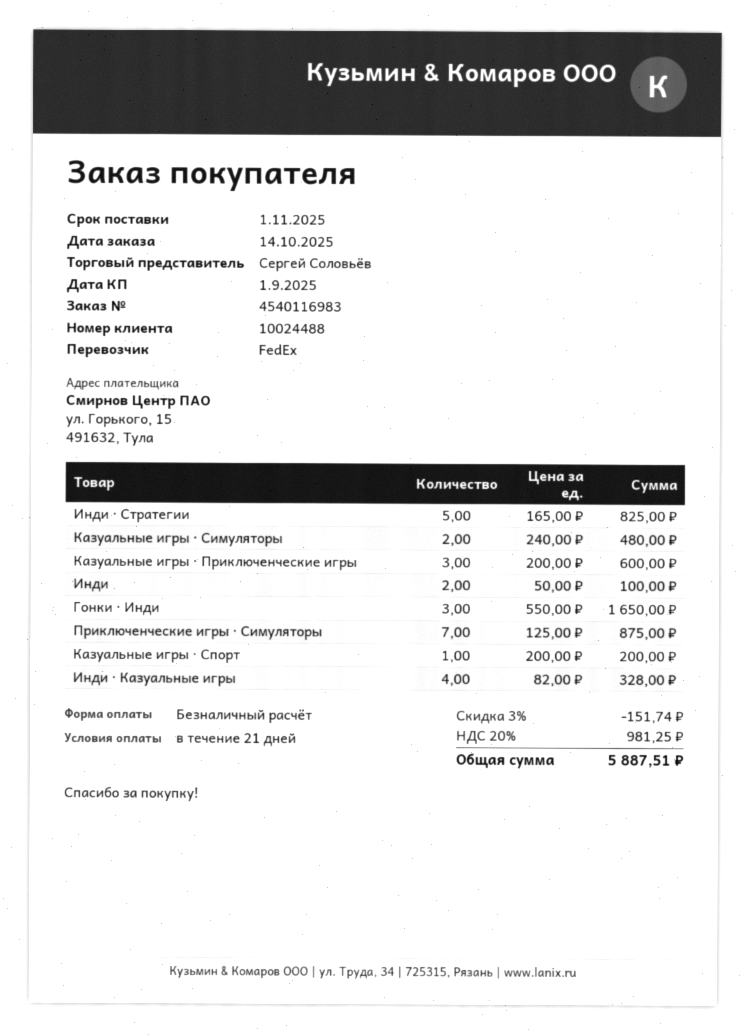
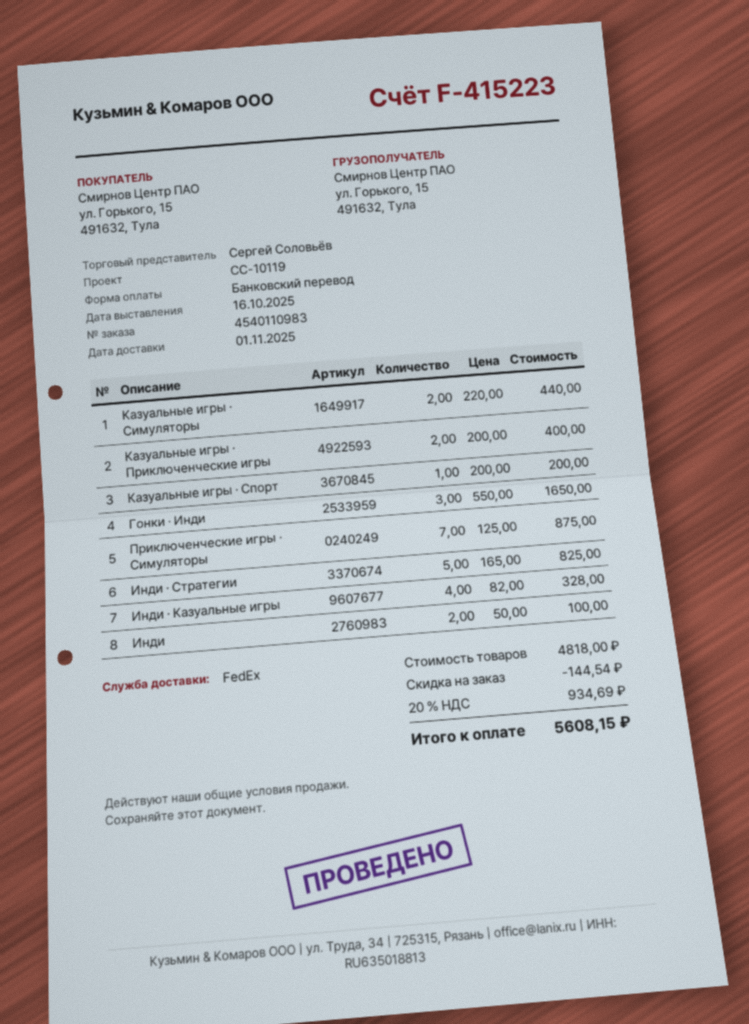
order number: 4540116983 -> 4540110983
Казуальные игры · Симуляторы: 2 x 240.00 = 480.00 -> 2 x 220.00 = 440.00
Казуальные игры · Приключенческие игры: 3 x 200.00 = 600.00 -> 2 x 200.00 = 400.00
discount: 151.74 -> 144.54
tax: 20% = 981.25 -> 20% = 934.69
total: 5887.51 -> 5608.15

